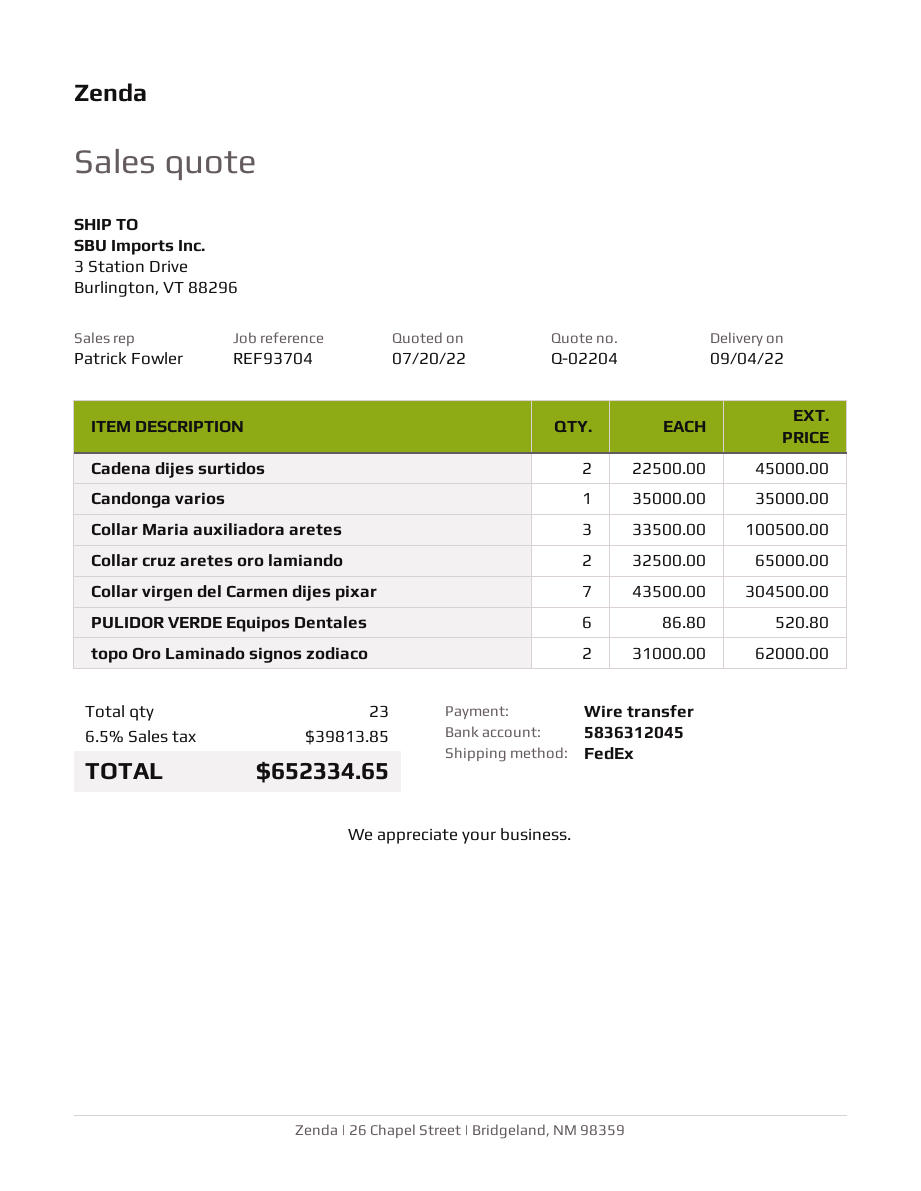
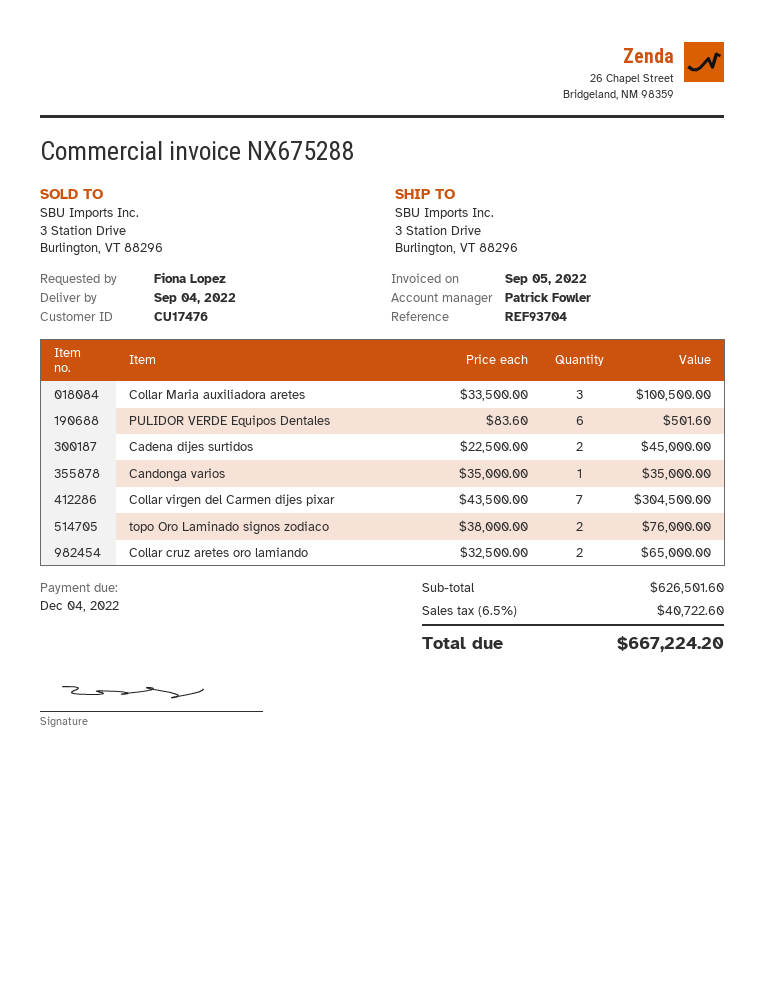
PULIDOR VERDE Equipos Dentales: 6 x 86.80 = 520.80 -> 6 x 83.60 = 501.60
topo Oro Laminado signos zodiaco: 2 x 31000.00 = 62000.00 -> 2 x 38000.00 = 76000.00
tax: 6.5% = 39813.85 -> 6.5% = 40722.60
total: 652334.65 -> 667224.20

